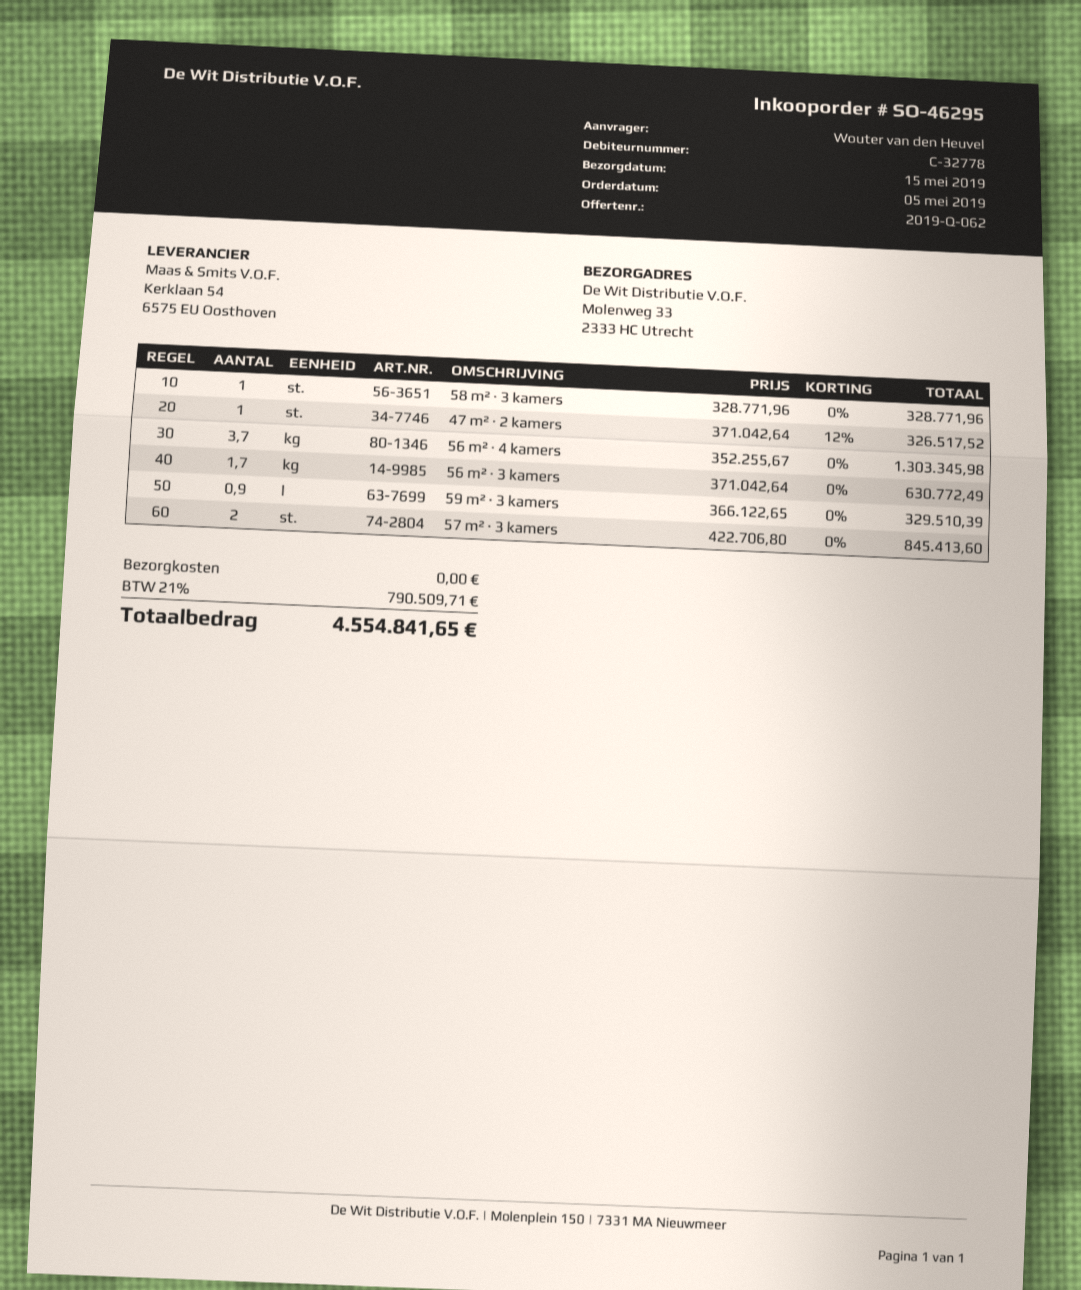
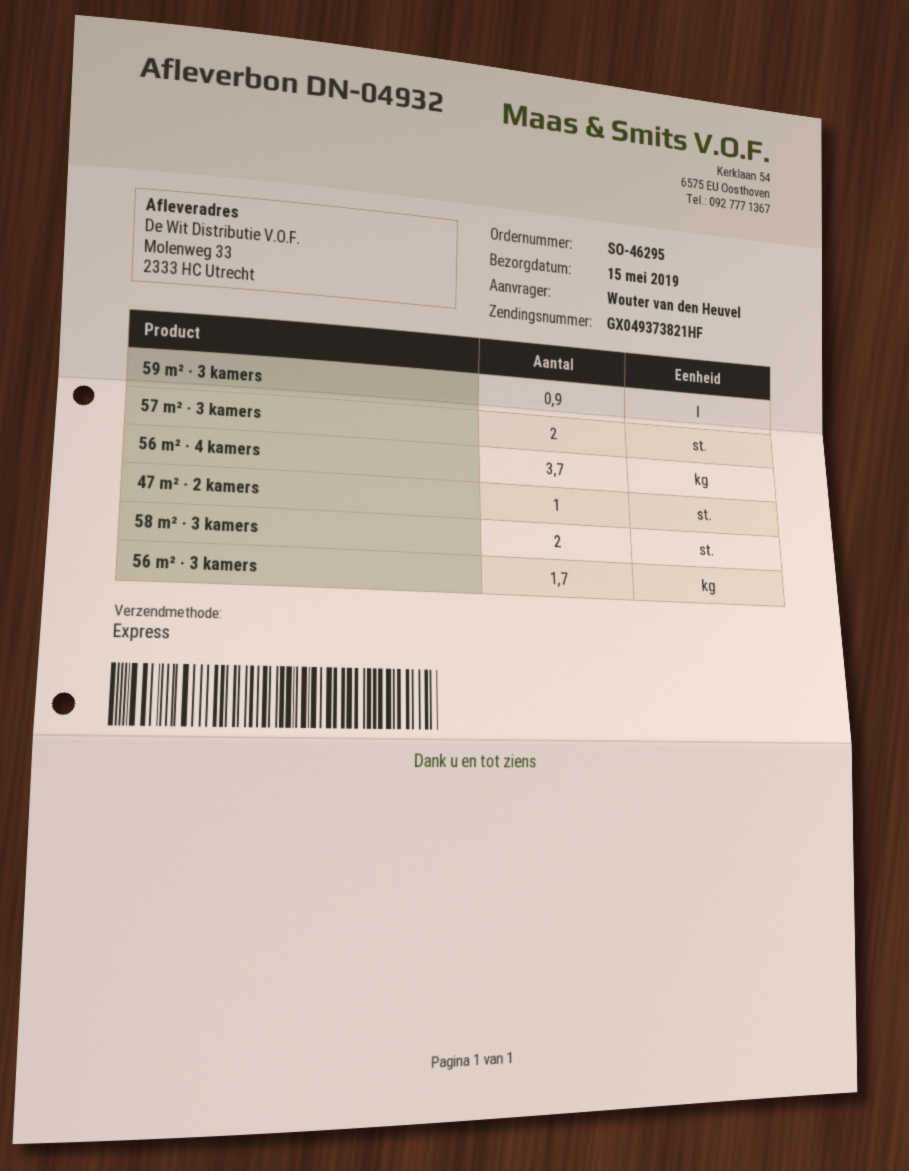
58 m² · 3 kamers: 1 -> 2

